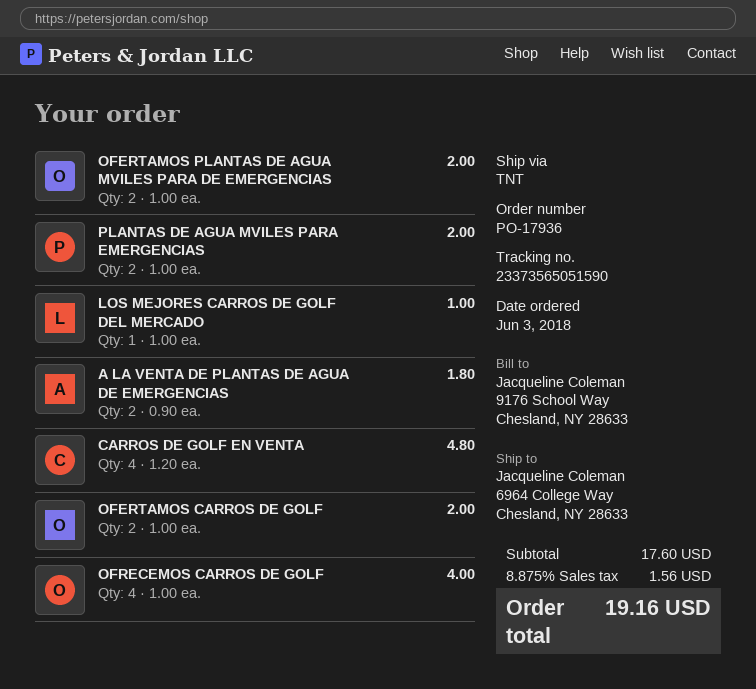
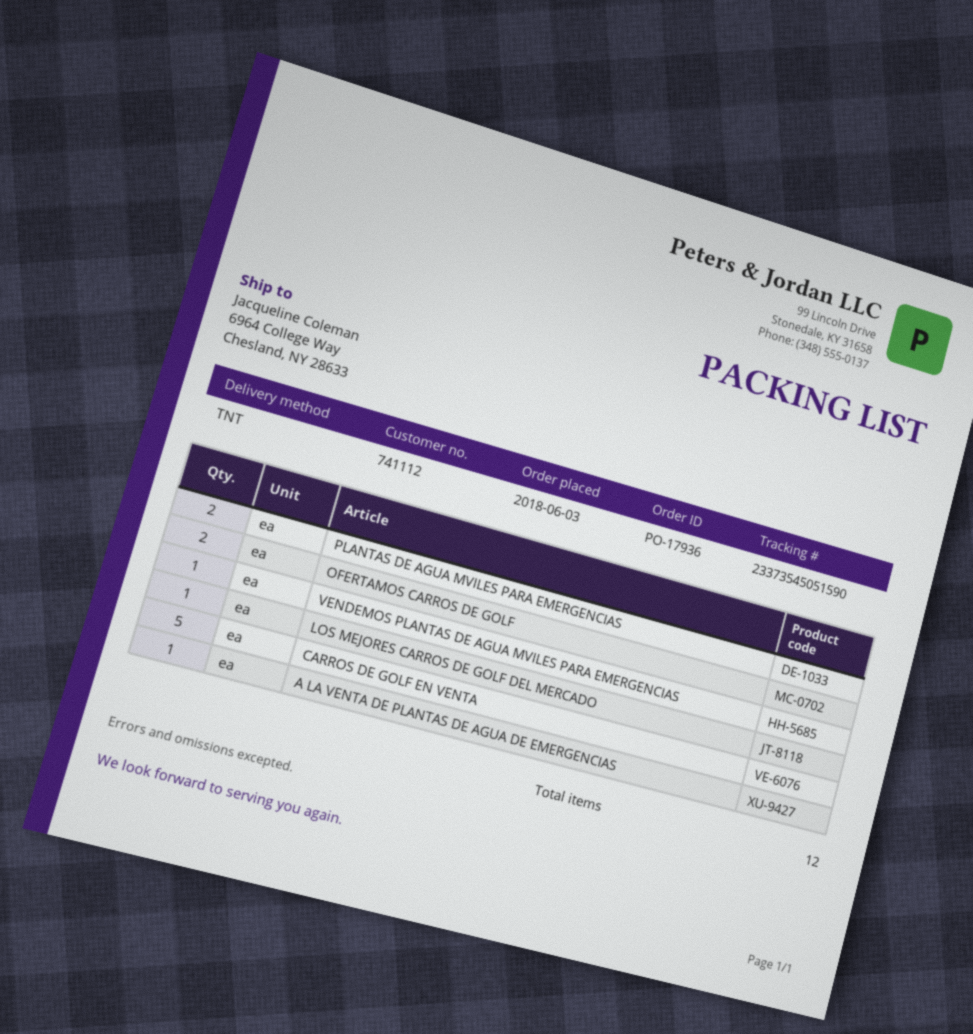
tracking number: 23373565051590 -> 23373545051590
OFERTAMOS PLANTAS DE AGUA MVILES PARA DE EMERGENCIAS: 2 -> none
A LA VENTA DE PLANTAS DE AGUA DE EMERGENCIAS: 2 -> 1
CARROS DE GOLF EN VENTA: 4 -> 5
OFRECEMOS CARROS DE GOLF: 4 -> none
VENDEMOS PLANTAS DE AGUA MVILES PARA EMERGENCIAS: none -> 1

